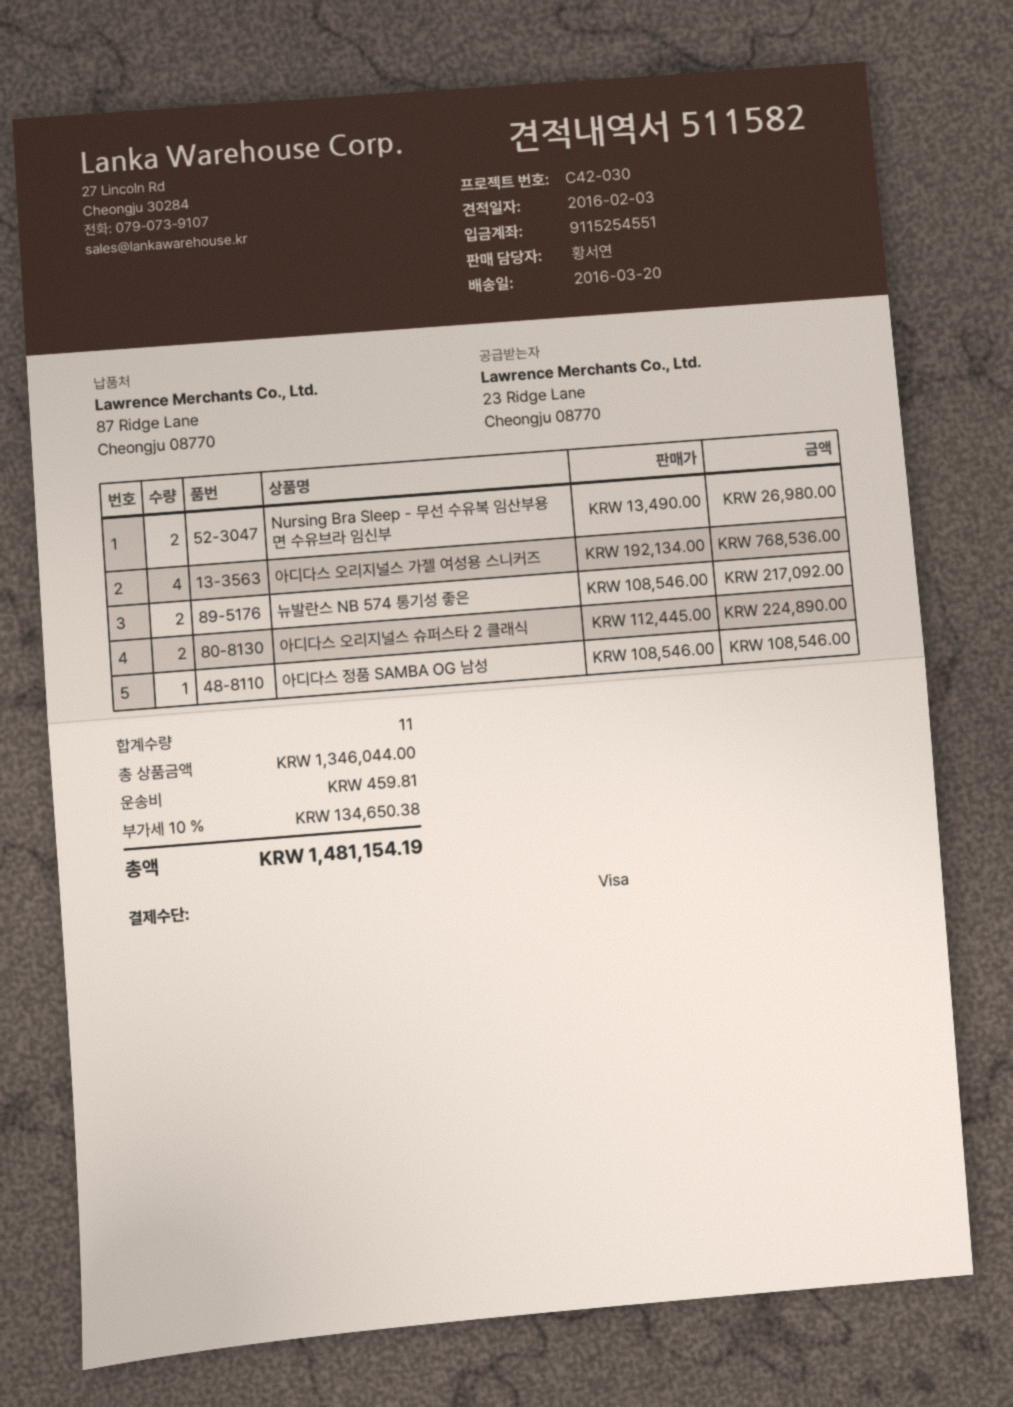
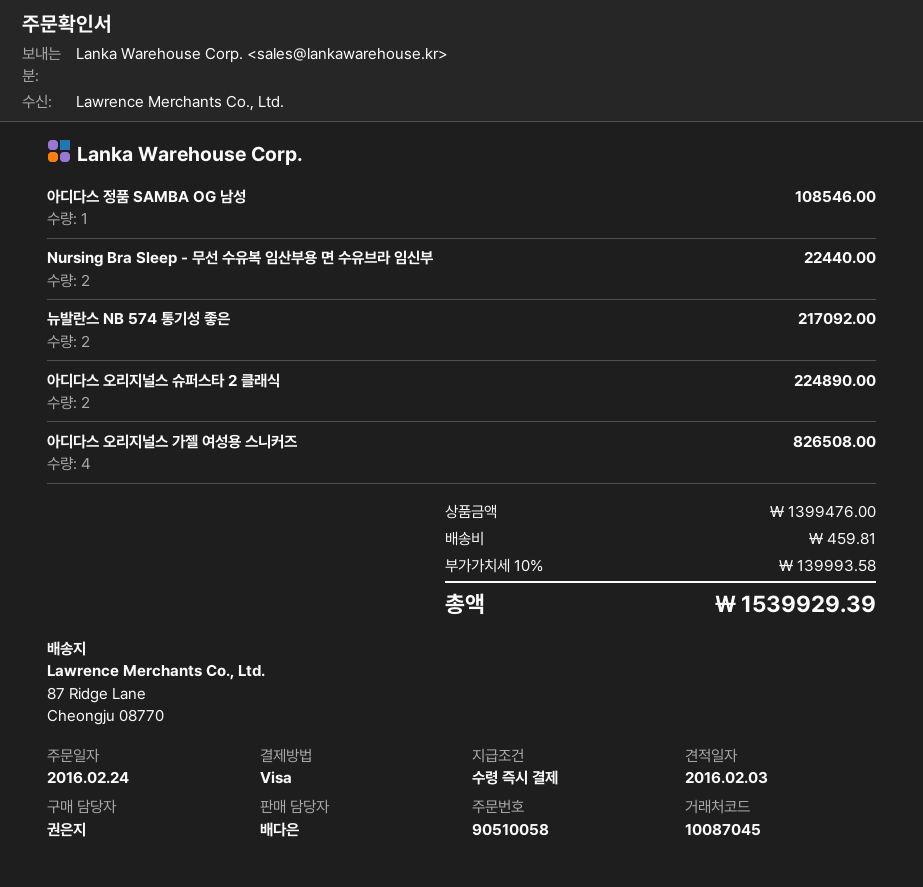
sales rep: 황서연 -> 배다은
Nursing Bra Sleep - 무선 수유복 임산부용 면 수유브라 임신부: 2 for 26980.00 -> 2 for 22440.00
아디다스 오리지널스 가젤 여성용 스니커즈: 4 for 768536.00 -> 4 for 826508.00
subtotal: 1346044.00 -> 1399476.00
tax: 10% = 134650.38 -> 10% = 139993.58
total: 1481154.19 -> 1539929.39

